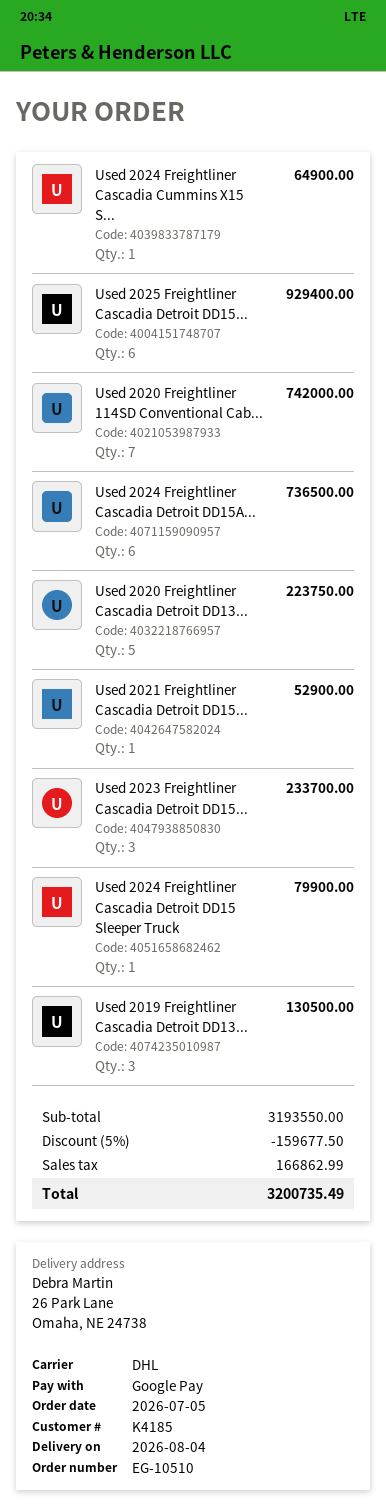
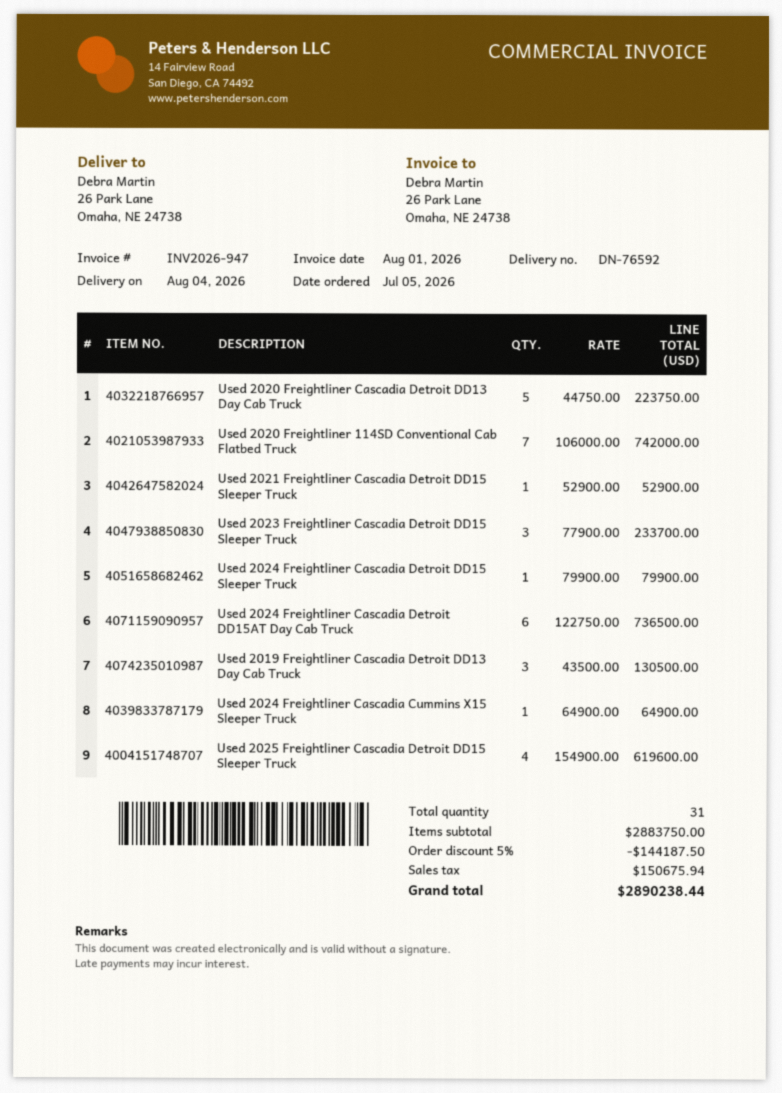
Used 2025 Freightliner Cascadia Detroit DD15...: 6 for 929400.00 -> 4 for 619600.00
subtotal: 3193550.00 -> 2883750.00
discount: 5% = 159677.50 -> 5% = 144187.50
tax: 166862.99 -> 150675.94
total: 3200735.49 -> 2890238.44

